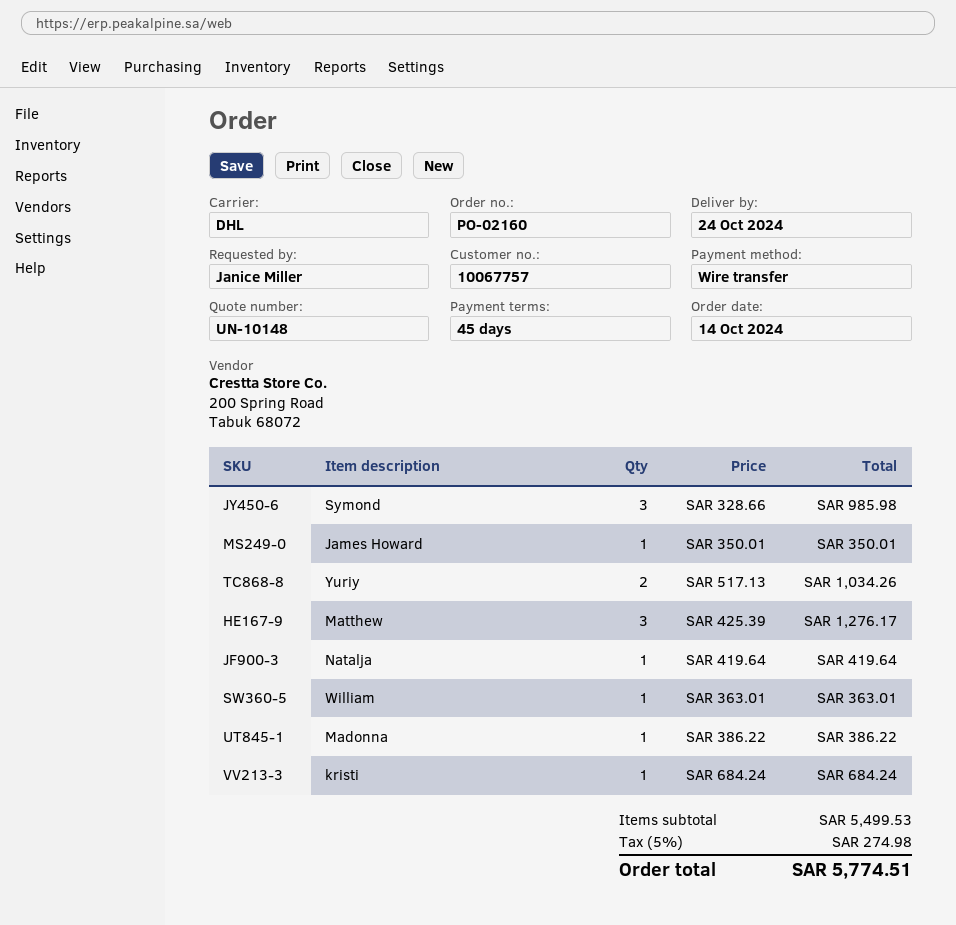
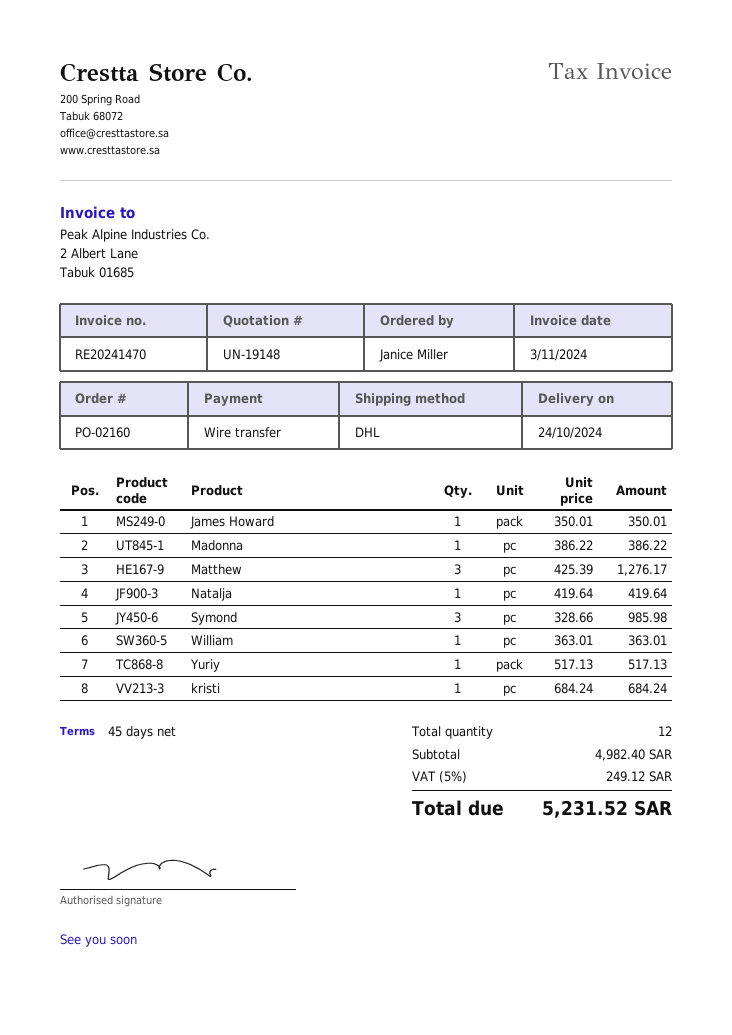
quote number: UN-10148 -> UN-19148
Yuriy: 2 x 517.13 = 1034.26 -> 1 x 517.13 = 517.13
subtotal: 5499.53 -> 4982.40
tax: 5% = 274.98 -> 5% = 249.12
total: 5774.51 -> 5231.52

